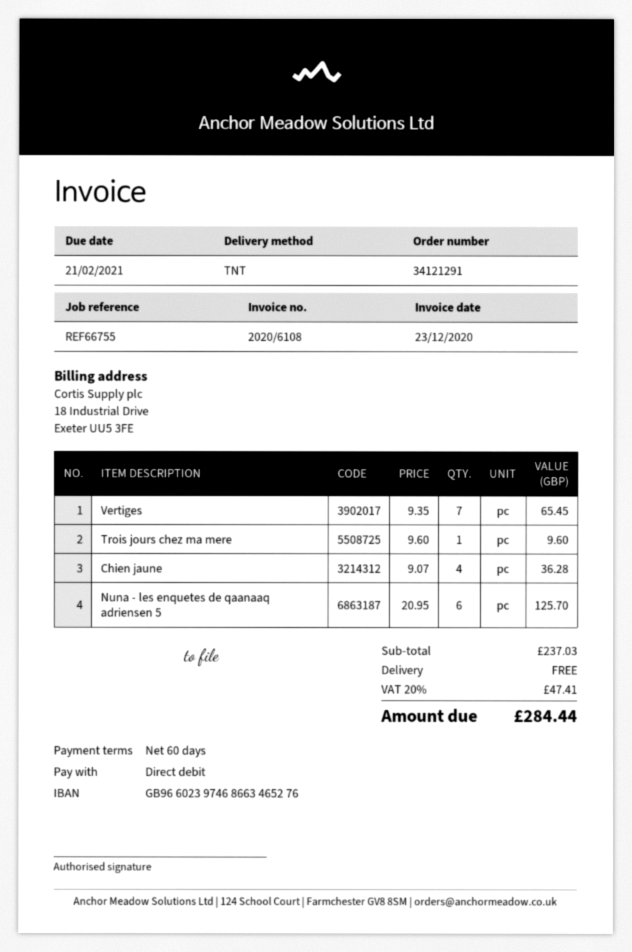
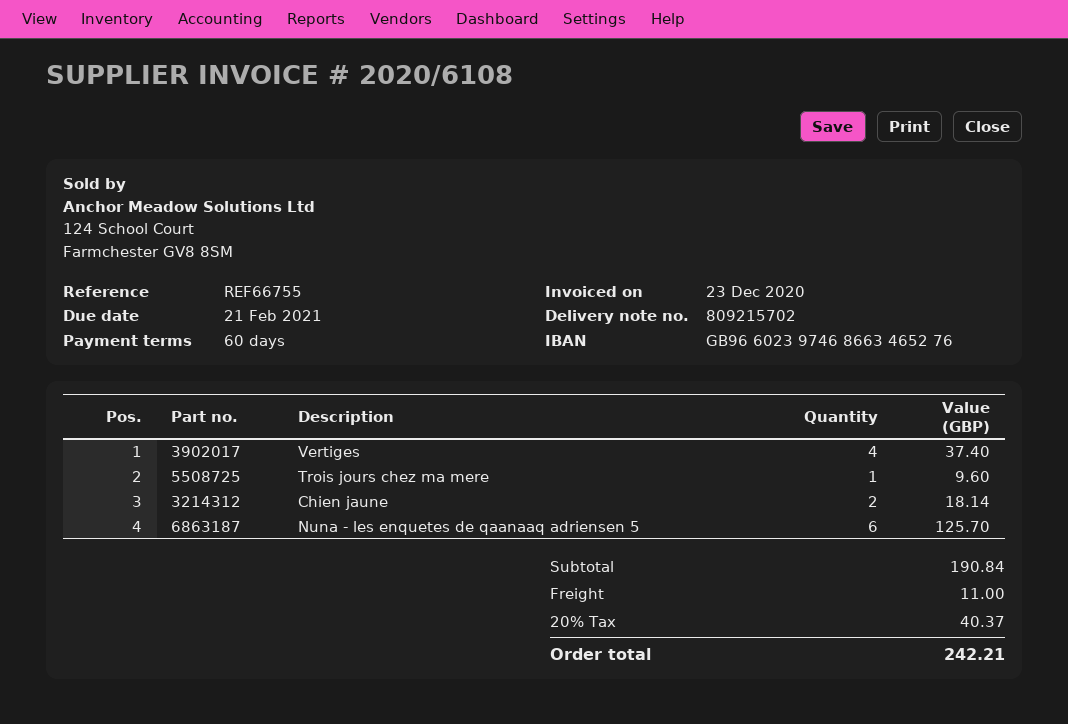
Vertiges: 7 for 65.45 -> 4 for 37.40
Chien jaune: 4 for 36.28 -> 2 for 18.14
subtotal: 237.03 -> 190.84
shipping: 0.00 -> 11.00
tax: 20% = 47.41 -> 20% = 40.37
total: 284.44 -> 242.21

